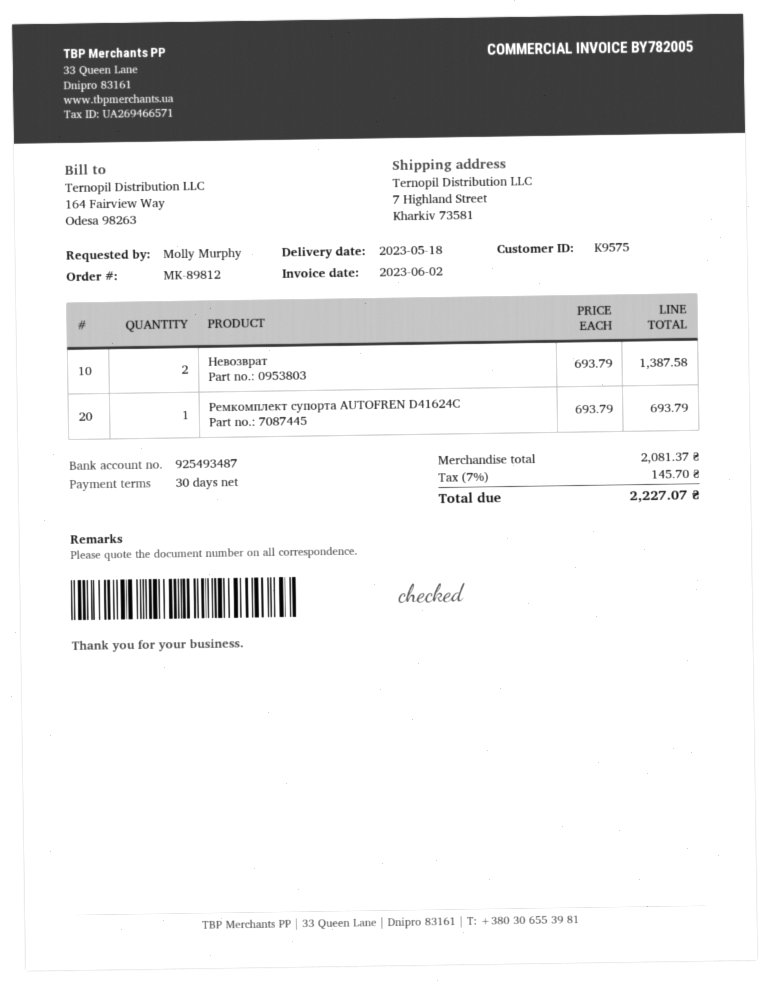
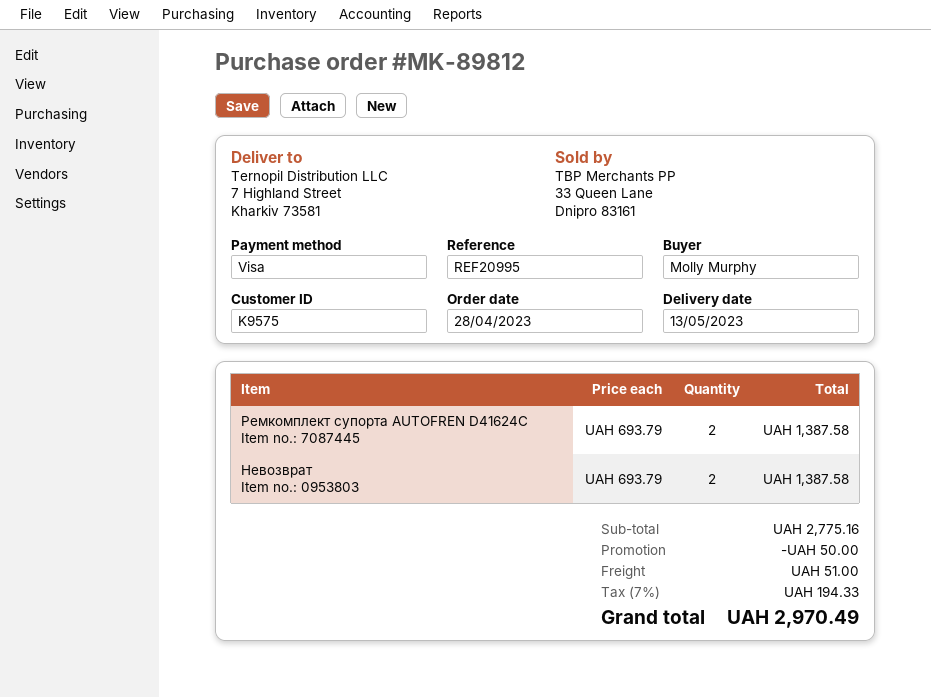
delivery date: 2023-05-18 -> 2023-05-13
Ремкомплект супорта AUTOFREN D41624C: 1 x 693.79 = 693.79 -> 2 x 693.79 = 1387.58
subtotal: 2081.37 -> 2775.16
discount: none -> 50.00
shipping: none -> 51.00
tax: 7% = 145.70 -> 7% = 194.33
total: 2227.07 -> 2970.49

